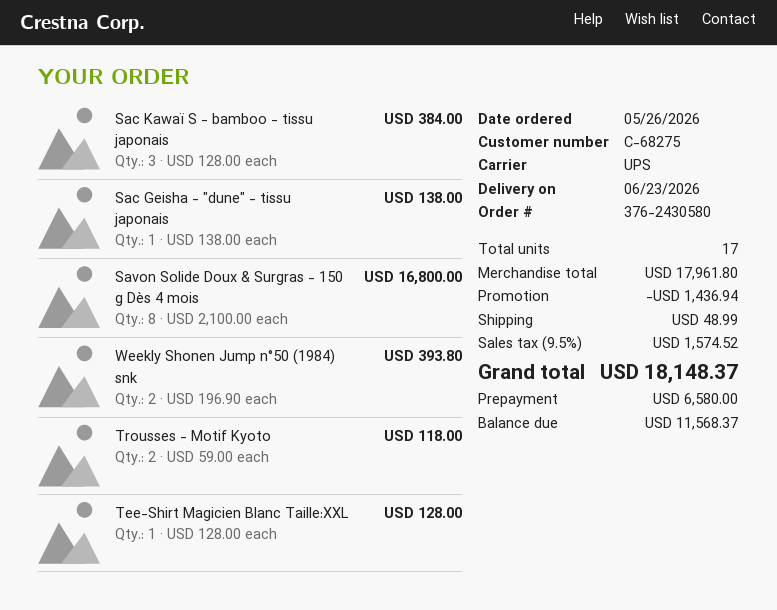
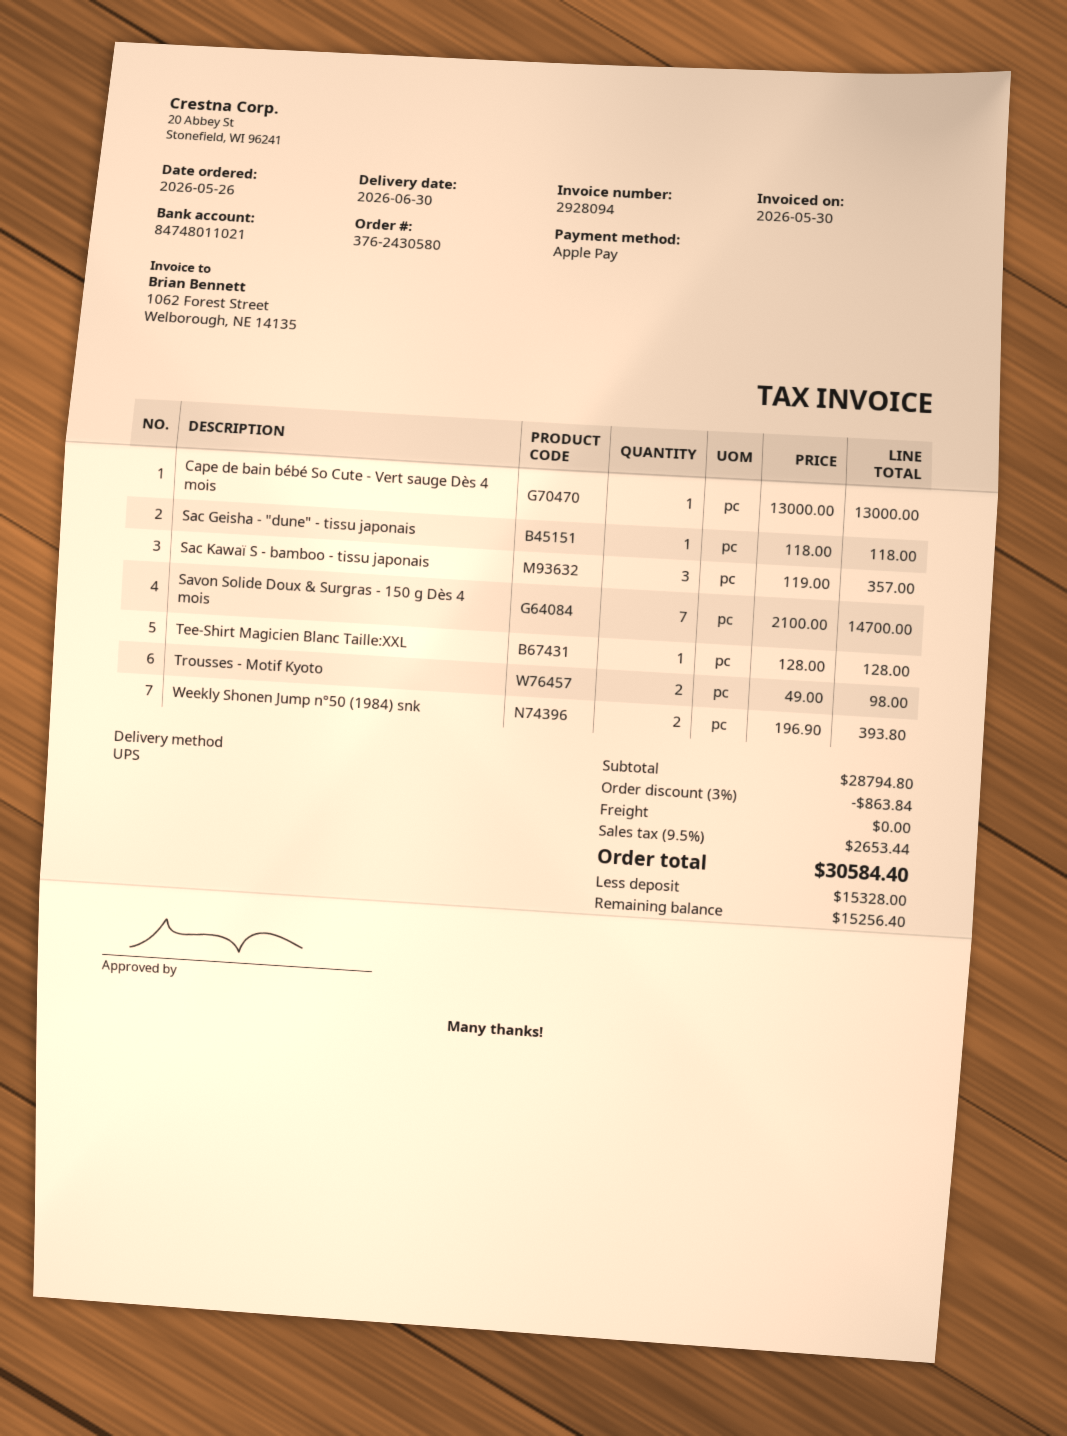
delivery date: 2026-06-23 -> 2026-06-30
Sac Kawaï S - bamboo - tissu japonais: 3 x 128.00 = 384.00 -> 3 x 119.00 = 357.00
Sac Geisha - "dune" - tissu japonais: 1 x 138.00 = 138.00 -> 1 x 118.00 = 118.00
Savon Solide Doux & Surgras - 150 g Dès 4 mois: 8 x 2100.00 = 16800.00 -> 7 x 2100.00 = 14700.00
Trousses - Motif Kyoto: 2 x 59.00 = 118.00 -> 2 x 49.00 = 98.00
Cape de bain bébé So Cute - Vert sauge Dès 4 mois: none -> 1 x 13000.00 = 13000.00
subtotal: 17961.80 -> 28794.80
discount: 1436.94 -> 863.84
shipping: 48.99 -> 0.00
tax: 9.5% = 1574.52 -> 9.5% = 2653.44
total: 18148.37 -> 30584.40
deposit: 6580.00 -> 15328.00
balance: 11568.37 -> 15256.40

